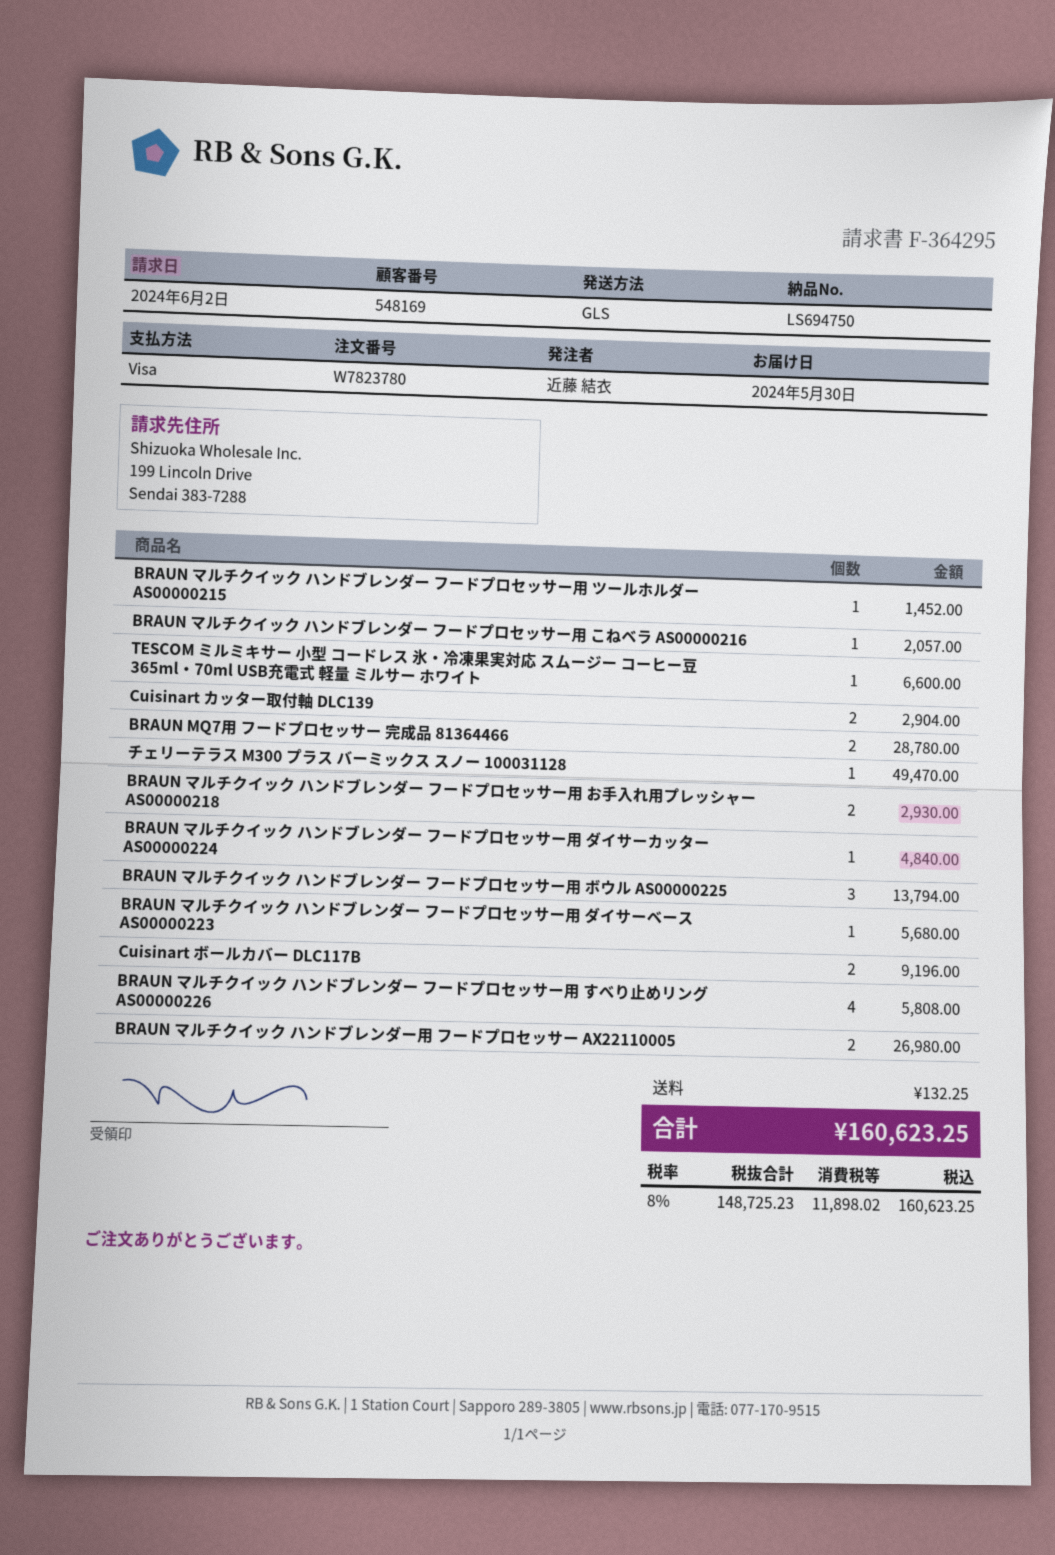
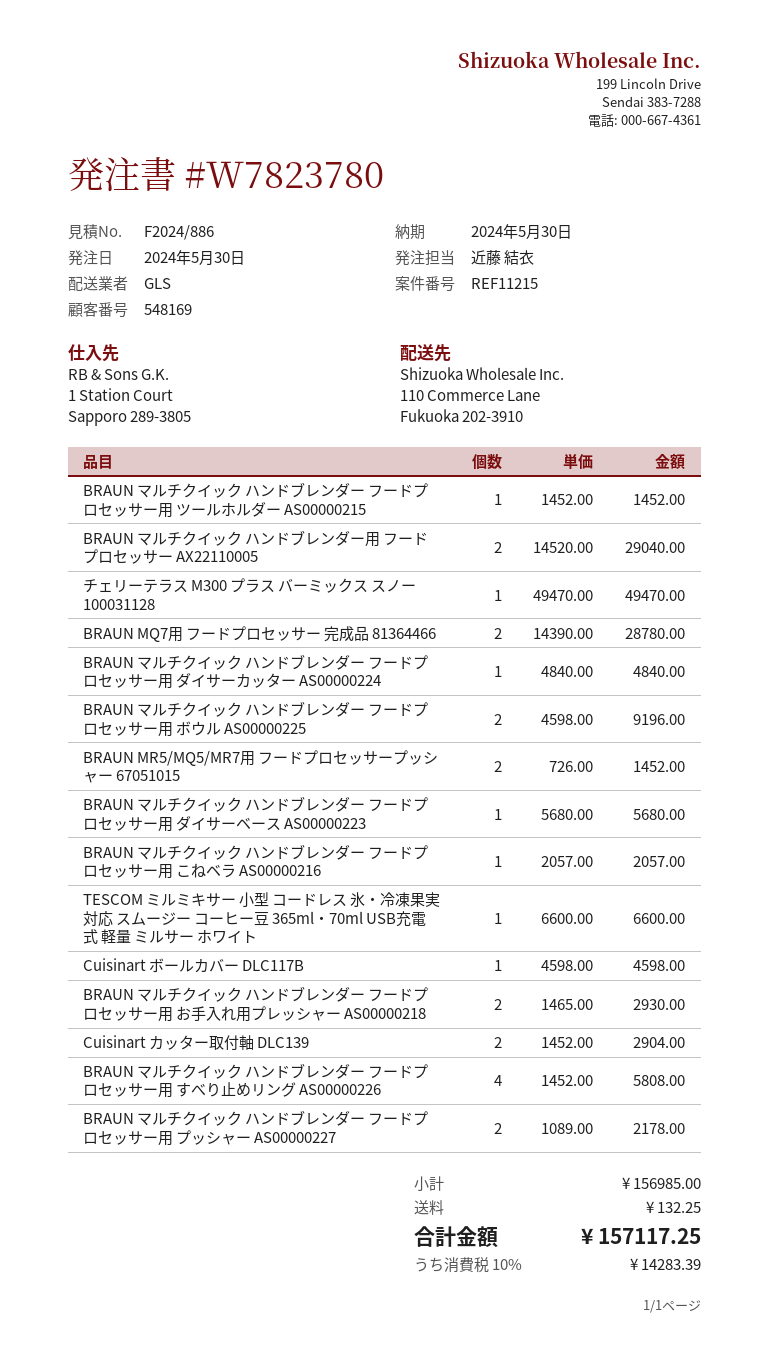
BRAUN マルチクイック ハンドブレンダー フードプロセッサー用 ボウル AS00000225: 3 for 13794.00 -> 2 for 9196.00
Cuisinart ボールカバー DLC117B: 2 for 9196.00 -> 1 for 4598.00
BRAUN マルチクイック ハンドブレンダー用 フードプロセッサー AX22110005: 2 for 26980.00 -> 2 for 29040.00
BRAUN MR5/MQ5/MR7用 フードプロセッサープッシャー 67051015: none -> 2 for 1452.00
BRAUN マルチクイック ハンドブレンダー フードプロセッサー用 プッシャー AS00000227: none -> 2 for 2178.00
tax: 8% = 11898.02 -> 10% = 14283.39
total: 160623.25 -> 157117.25

